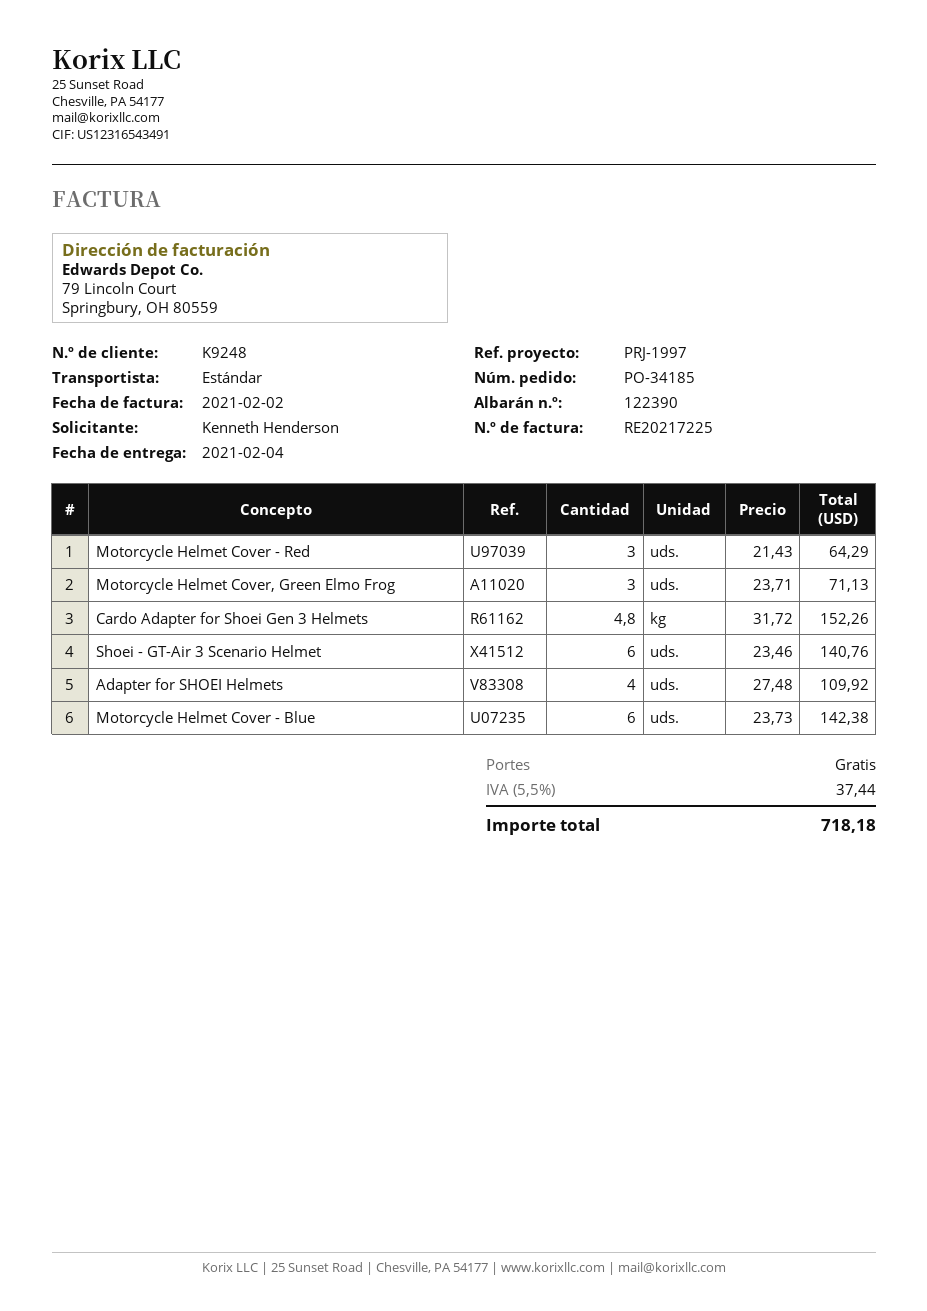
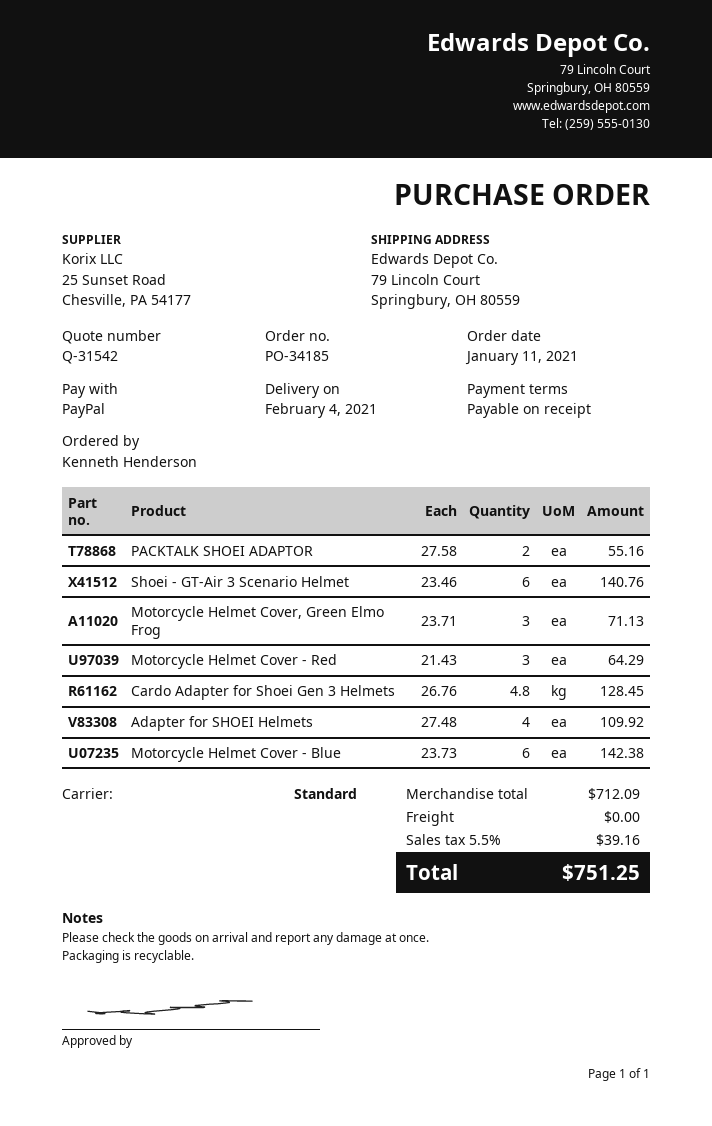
Cardo Adapter for Shoei Gen 3 Helmets: 4.8 x 31.72 = 152.26 -> 4.8 x 26.76 = 128.45
PACKTALK SHOEI ADAPTOR: none -> 2 x 27.58 = 55.16
tax: 5.5% = 37.44 -> 5.5% = 39.16
total: 718.18 -> 751.25

